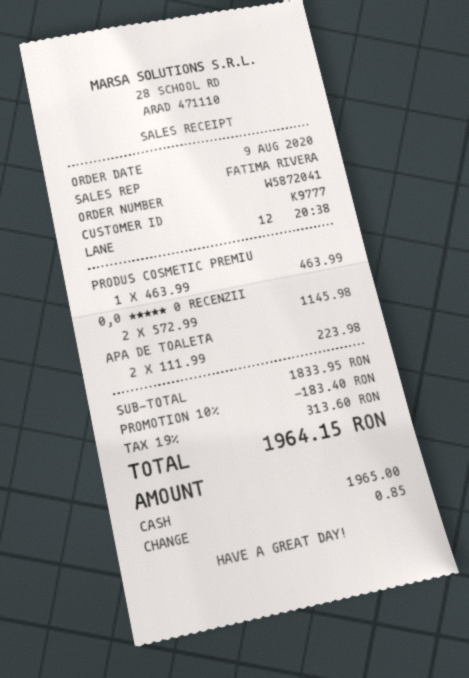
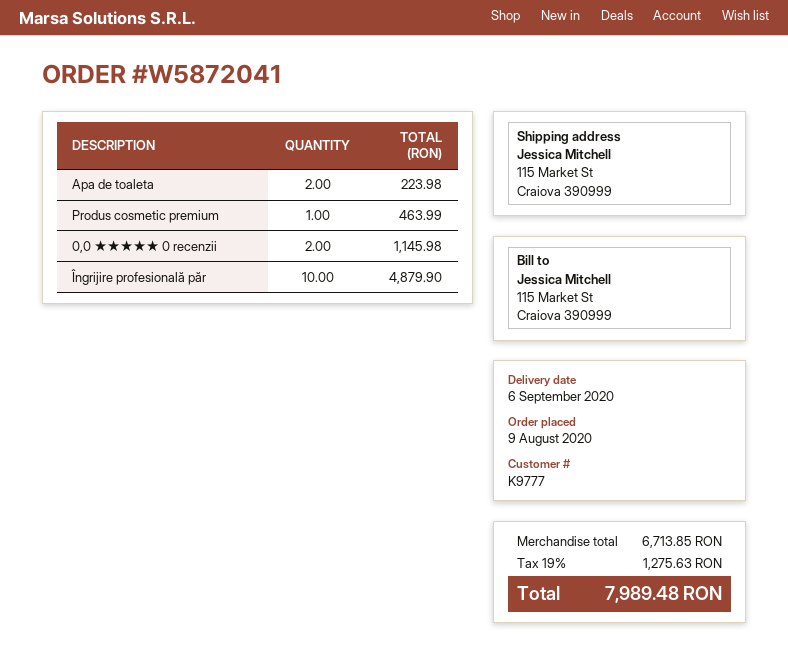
Îngrijire profesională păr: none -> 10 for 4879.90
subtotal: 1833.95 -> 6713.85
discount: 10% = 183.40 -> none
tax: 19% = 313.60 -> 19% = 1275.63
total: 1964.15 -> 7989.48

